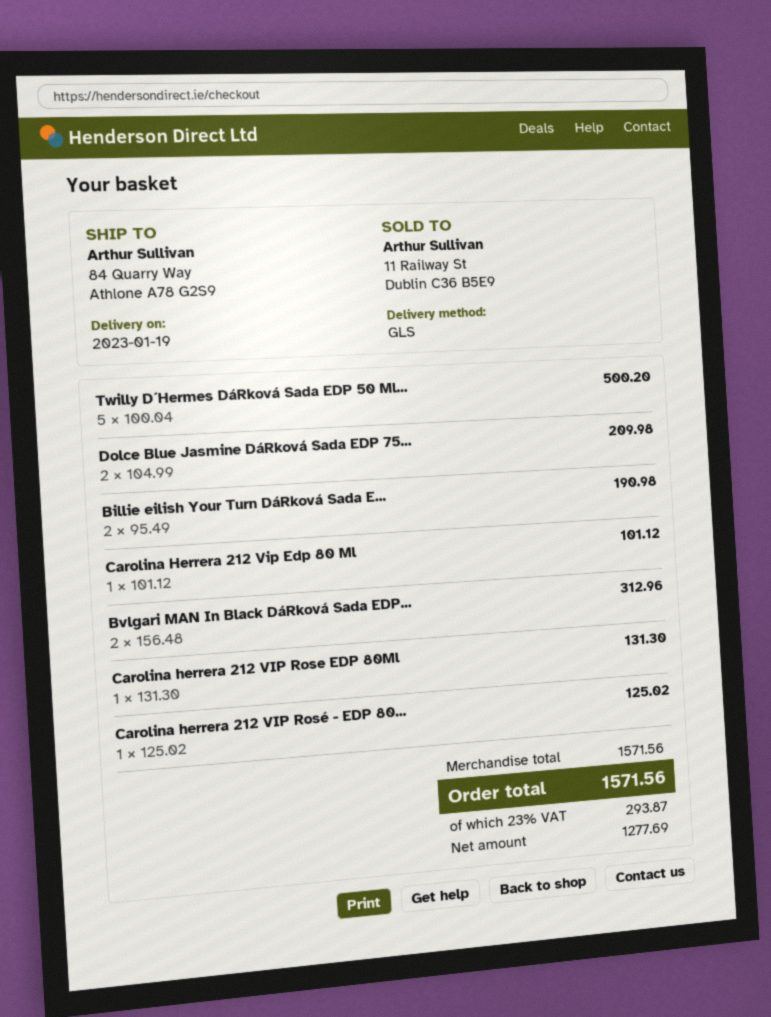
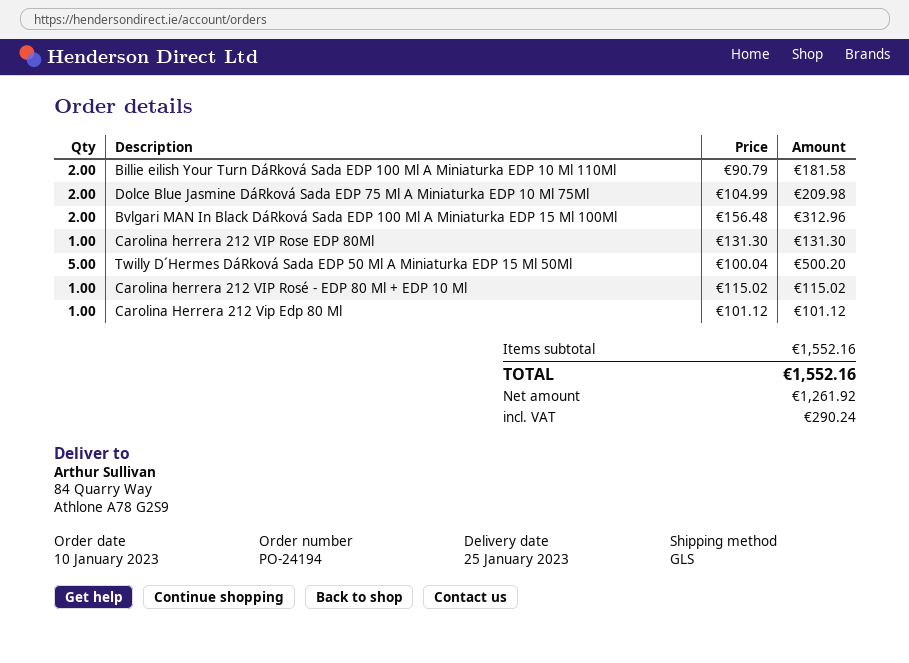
delivery date: 2023-01-19 -> 2023-01-25
Billie eilish Your Turn DáRková Sada E...: 2 x 95.49 = 190.98 -> 2 x 90.79 = 181.58
Carolina herrera 212 VIP Rosé - EDP 80...: 1 x 125.02 = 125.02 -> 1 x 115.02 = 115.02
subtotal: 1571.56 -> 1552.16
net: 1277.69 -> 1261.92
tax: 293.87 -> 290.24
total: 1571.56 -> 1552.16

